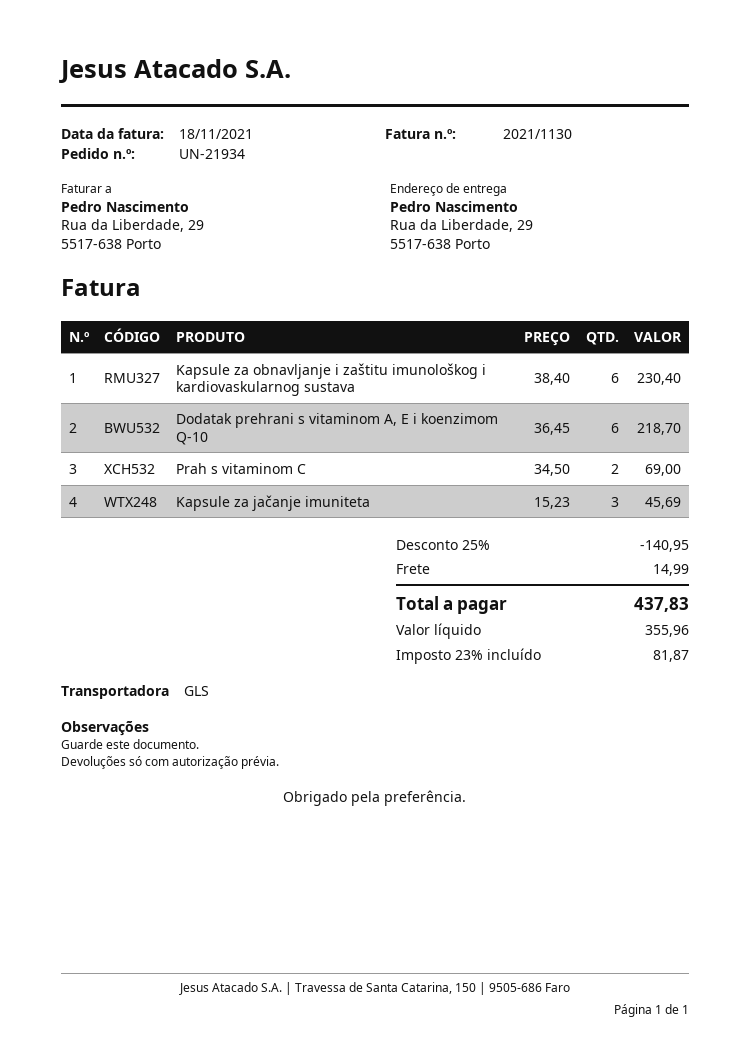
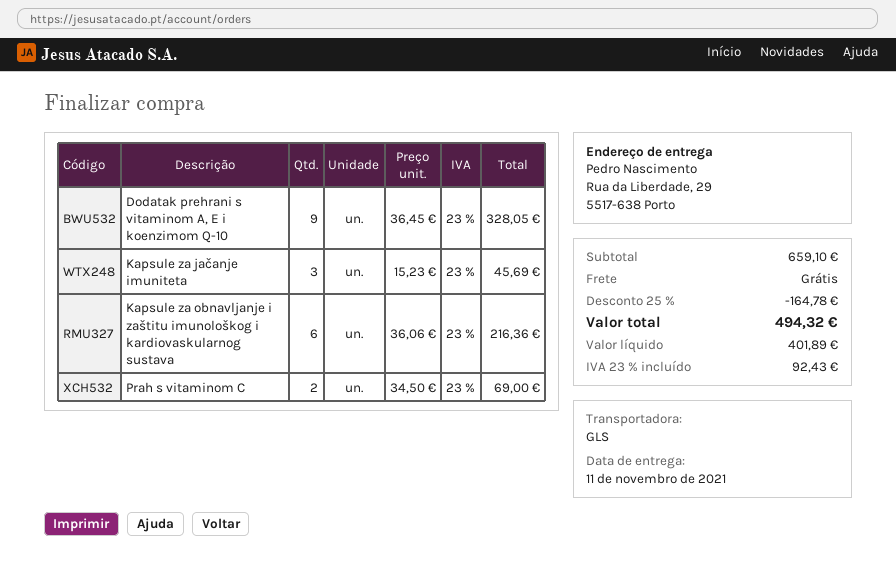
Kapsule za obnavljanje i zaštitu imunološkog i kardiovaskularnog sustava: 6 x 38.40 = 230.40 -> 6 x 36.06 = 216.36
Dodatak prehrani s vitaminom A, E i koenzimom Q-10: 6 x 36.45 = 218.70 -> 9 x 36.45 = 328.05
discount: 25% = 140.95 -> 25% = 164.78
shipping: 14.99 -> 0.00
net: 355.96 -> 401.89
tax: 23% = 81.87 -> 23% = 92.43
total: 437.83 -> 494.32

